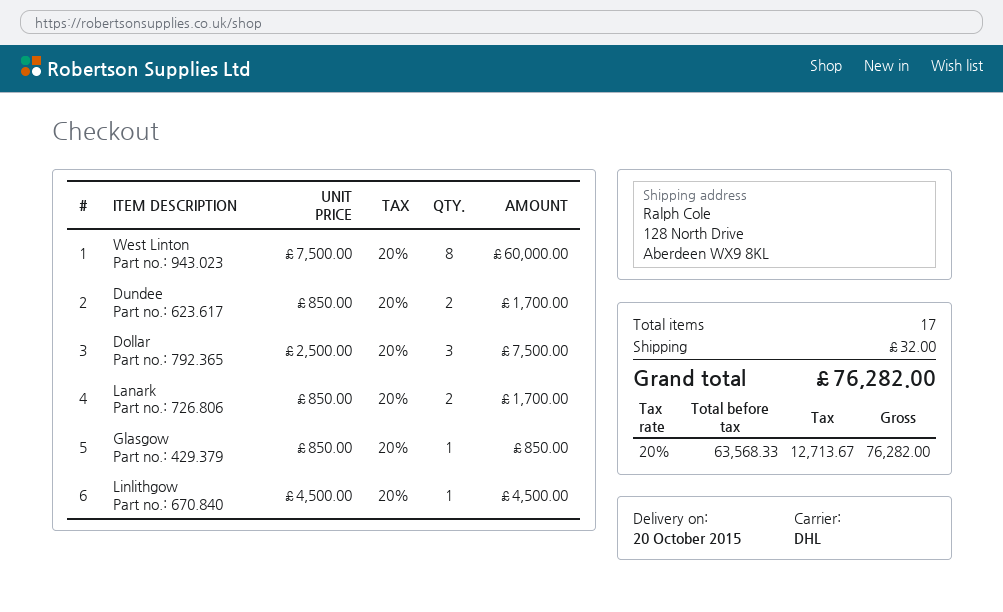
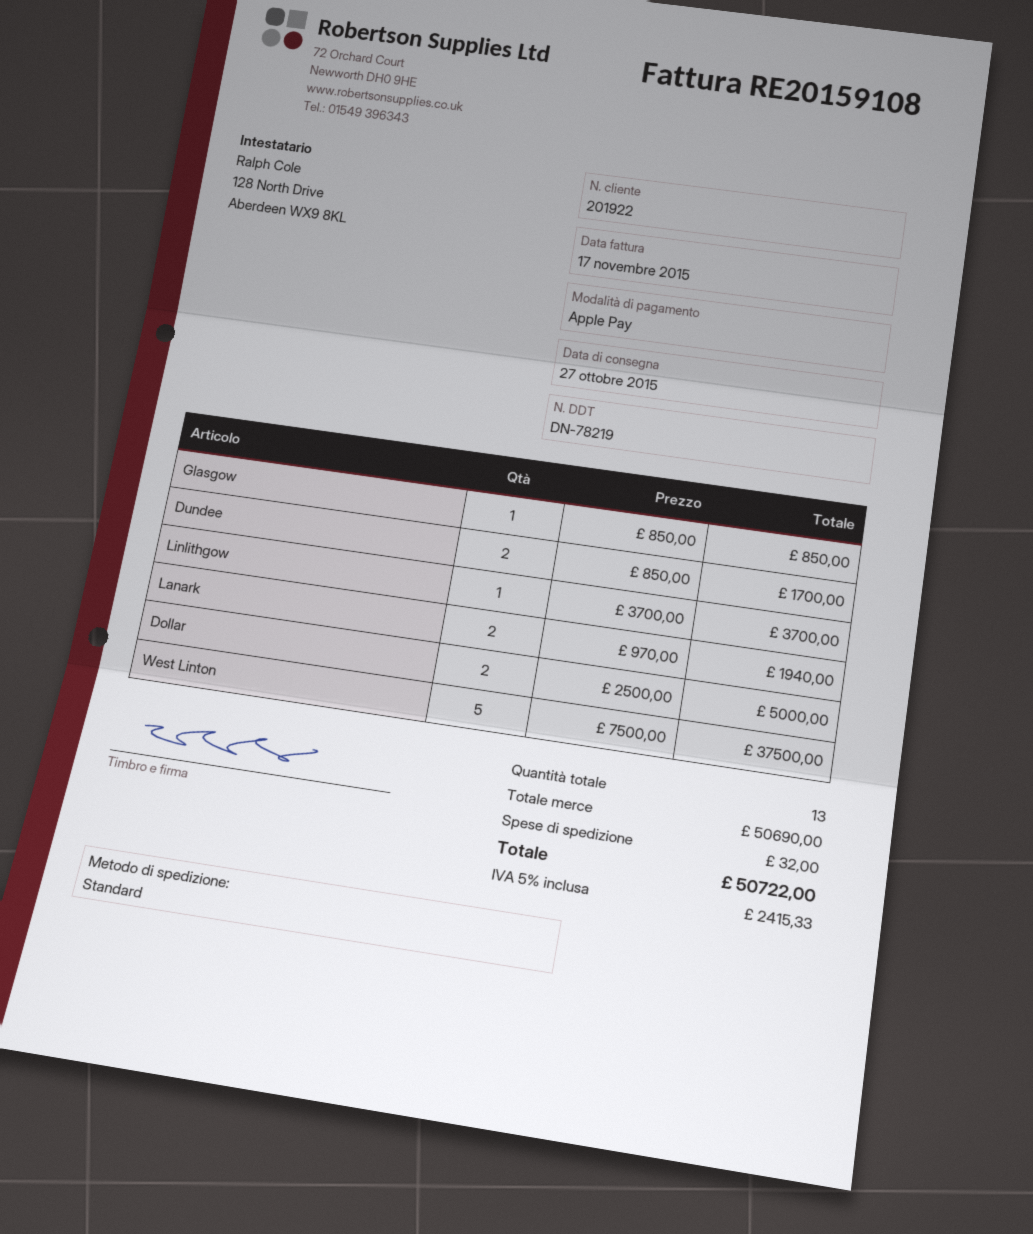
delivery date: 2015-10-20 -> 2015-10-27
shipping method: DHL -> standard
West Linton: 8 x 7500.00 = 60000.00 -> 5 x 7500.00 = 37500.00
Dollar: 3 x 2500.00 = 7500.00 -> 2 x 2500.00 = 5000.00
Lanark: 2 x 850.00 = 1700.00 -> 2 x 970.00 = 1940.00
Linlithgow: 1 x 4500.00 = 4500.00 -> 1 x 3700.00 = 3700.00
total quantity: 17 -> 13
tax: 20% = 12713.67 -> 5% = 2415.33
total: 76282.00 -> 50722.00

